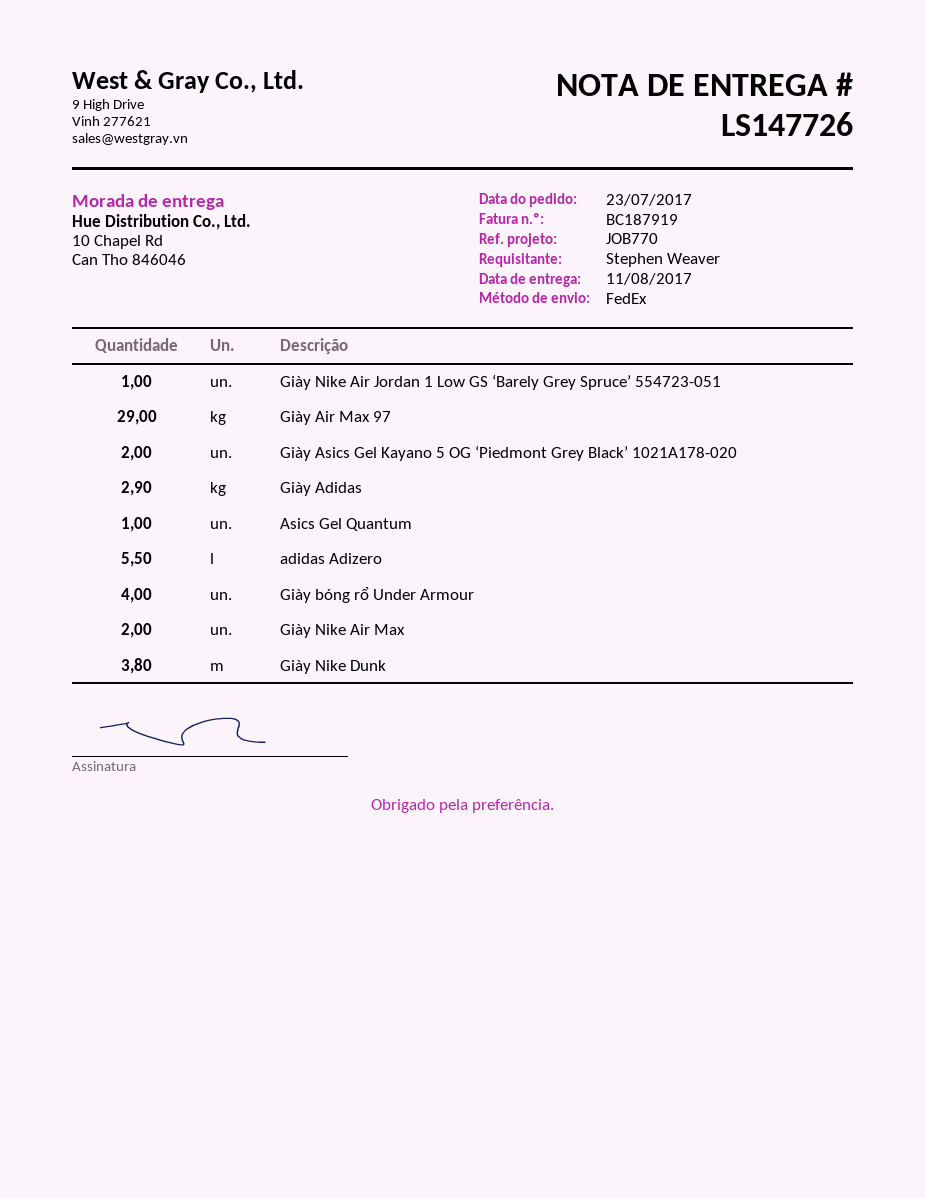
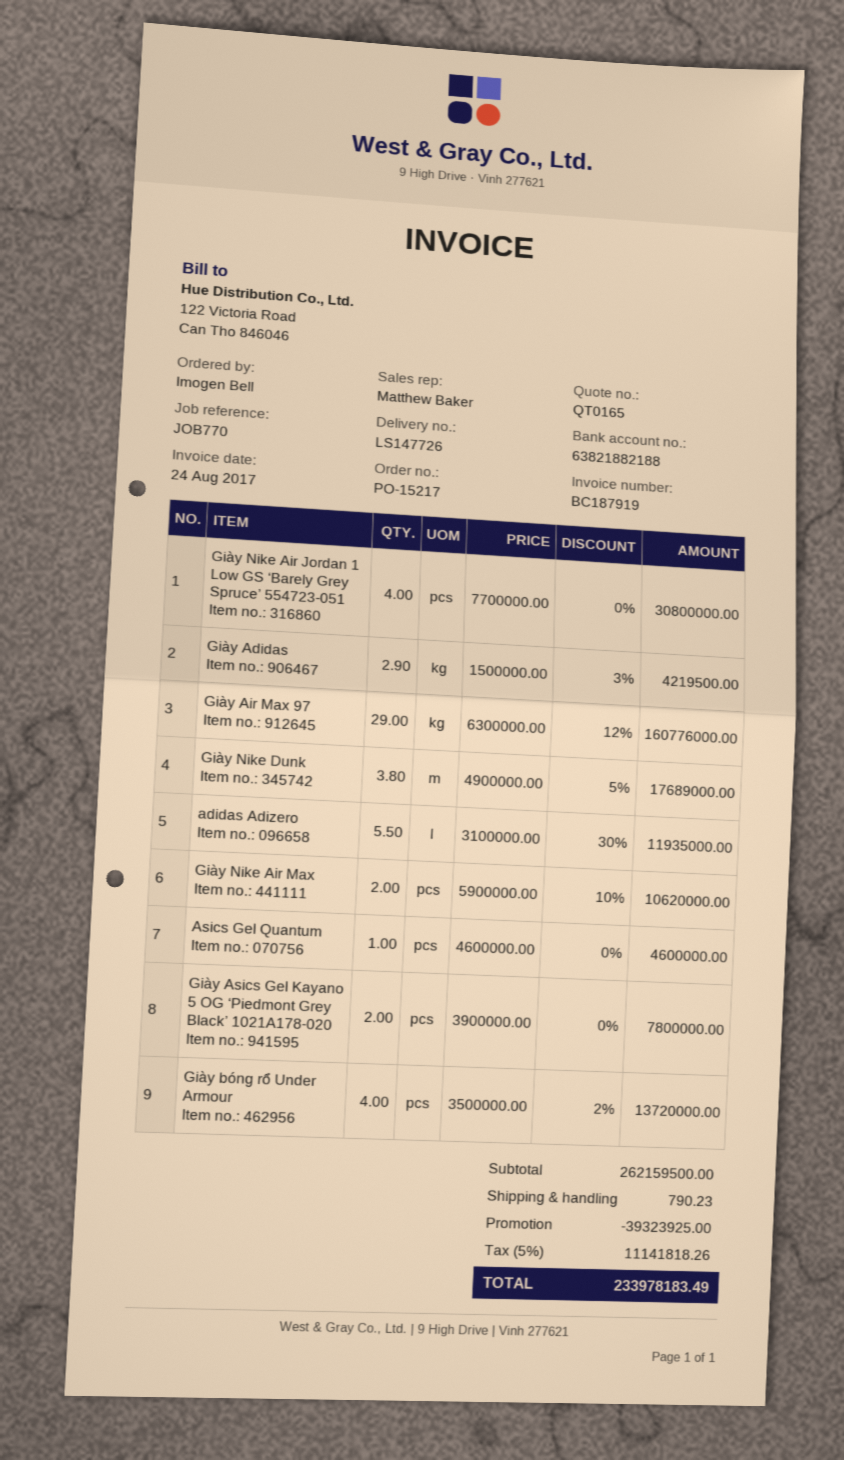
ordered by: Stephen Weaver -> Imogen Bell
Giày Nike Air Jordan 1 Low GS ‘Barely Grey Spruce’ 554723-051: 1 -> 4

